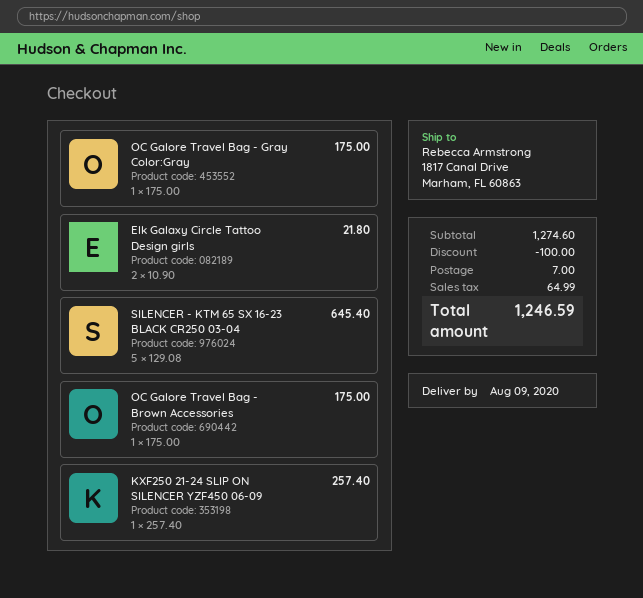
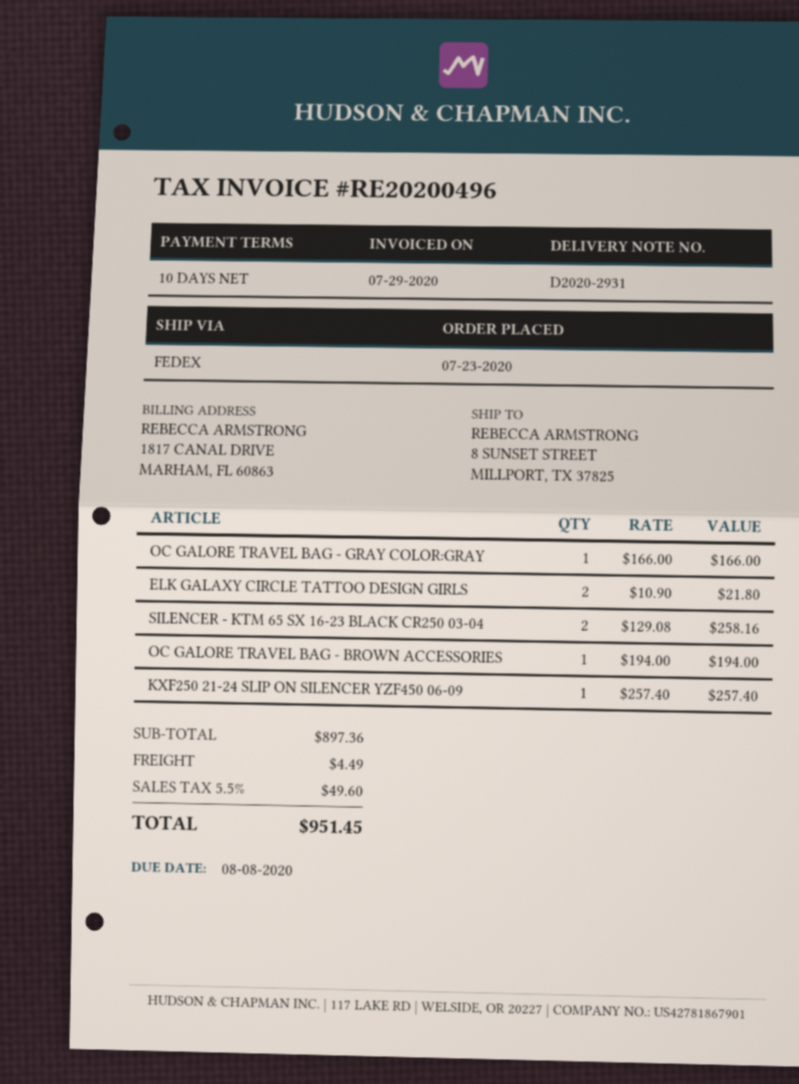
ship to: 1817 Canal Drive, Marham, FL 60863 -> 8 SUNSET STREET, MILLPORT, TX 37825
OC Galore Travel Bag - Gray Color:Gray: 1 x 175.00 = 175.00 -> 1 x 166.00 = 166.00
SILENCER - KTM 65 SX 16-23 BLACK CR250 03-04: 5 x 129.08 = 645.40 -> 2 x 129.08 = 258.16
OC Galore Travel Bag - Brown Accessories: 1 x 175.00 = 175.00 -> 1 x 194.00 = 194.00
subtotal: 1274.60 -> 897.36
discount: 100.00 -> none
shipping: 7.00 -> 4.49
tax: 64.99 -> 49.60
total: 1246.59 -> 951.45

